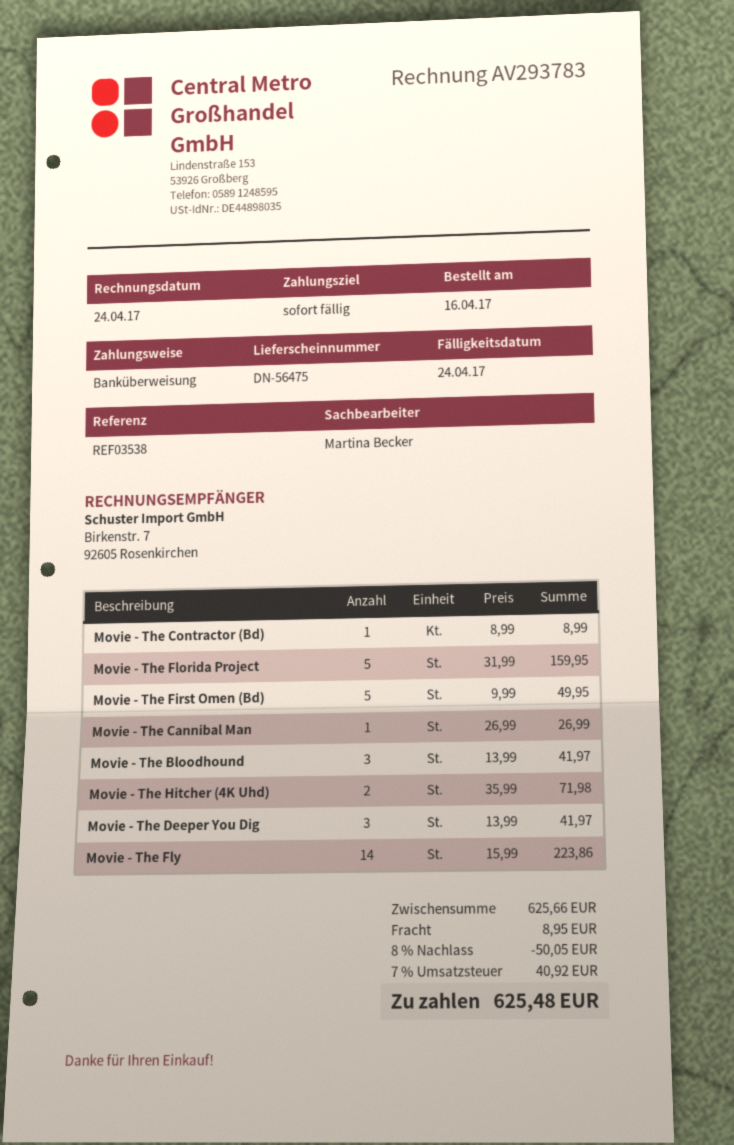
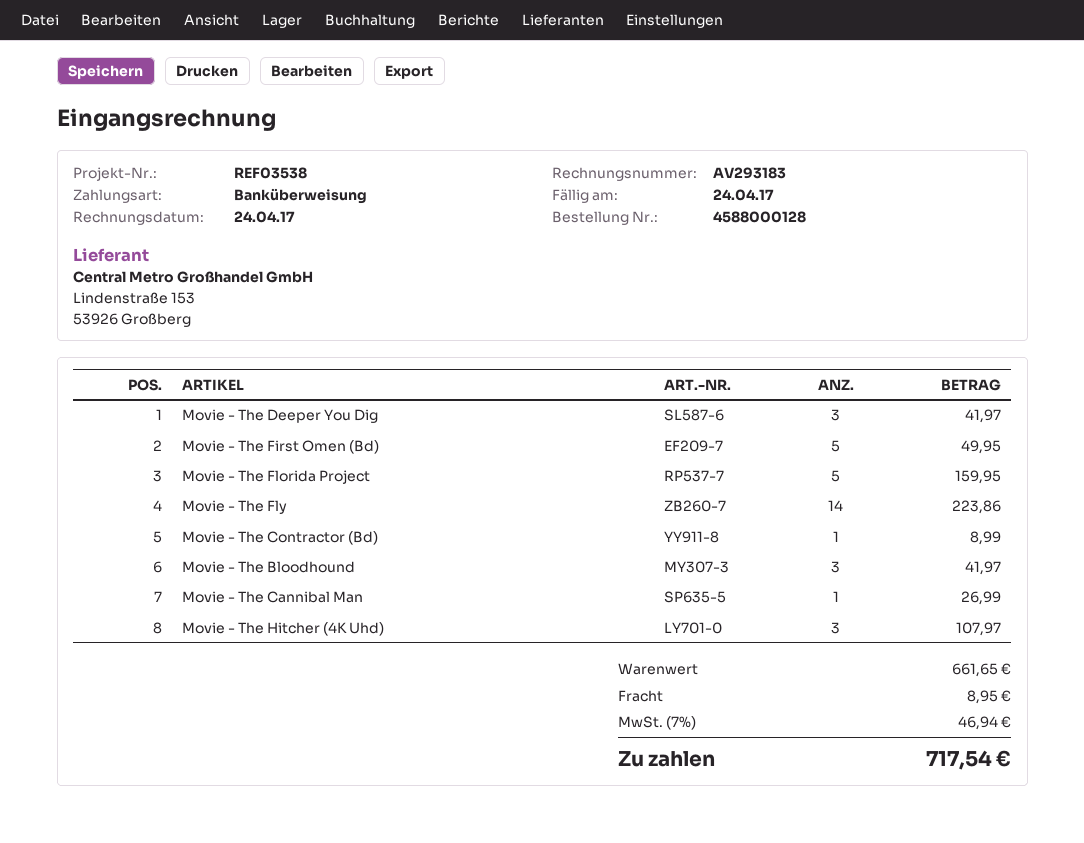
invoice number: AV293783 -> AV293183
Movie - The Hitcher (4K Uhd): 2 for 71.98 -> 3 for 107.97
subtotal: 625.66 -> 661.65
discount: 8% = 50.05 -> none
tax: 7% = 40.92 -> 7% = 46.94
total: 625.48 -> 717.54

